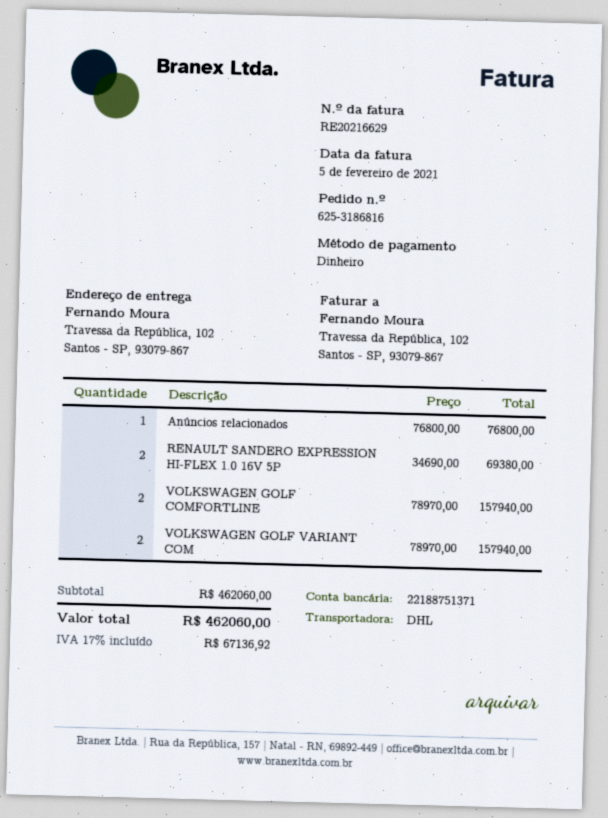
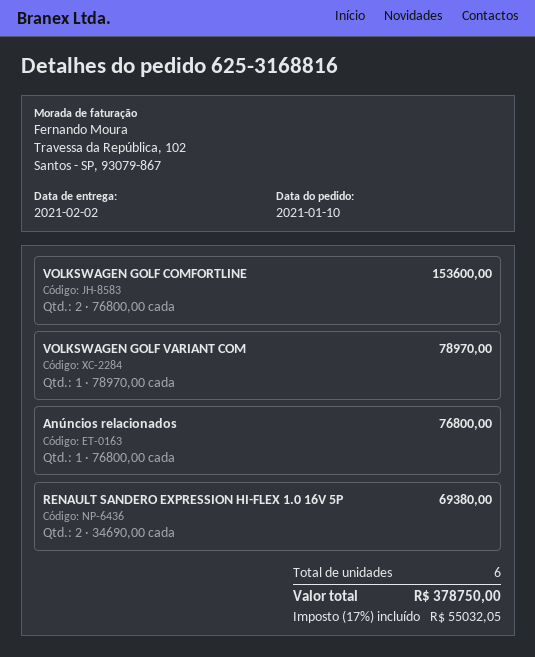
order number: 625-3186816 -> 625-3168816
VOLKSWAGEN GOLF COMFORTLINE: 2 x 78970.00 = 157940.00 -> 2 x 76800.00 = 153600.00
VOLKSWAGEN GOLF VARIANT COM: 2 x 78970.00 = 157940.00 -> 1 x 78970.00 = 78970.00
tax: 17% = 67136.92 -> 17% = 55032.05
total: 462060.00 -> 378750.00

